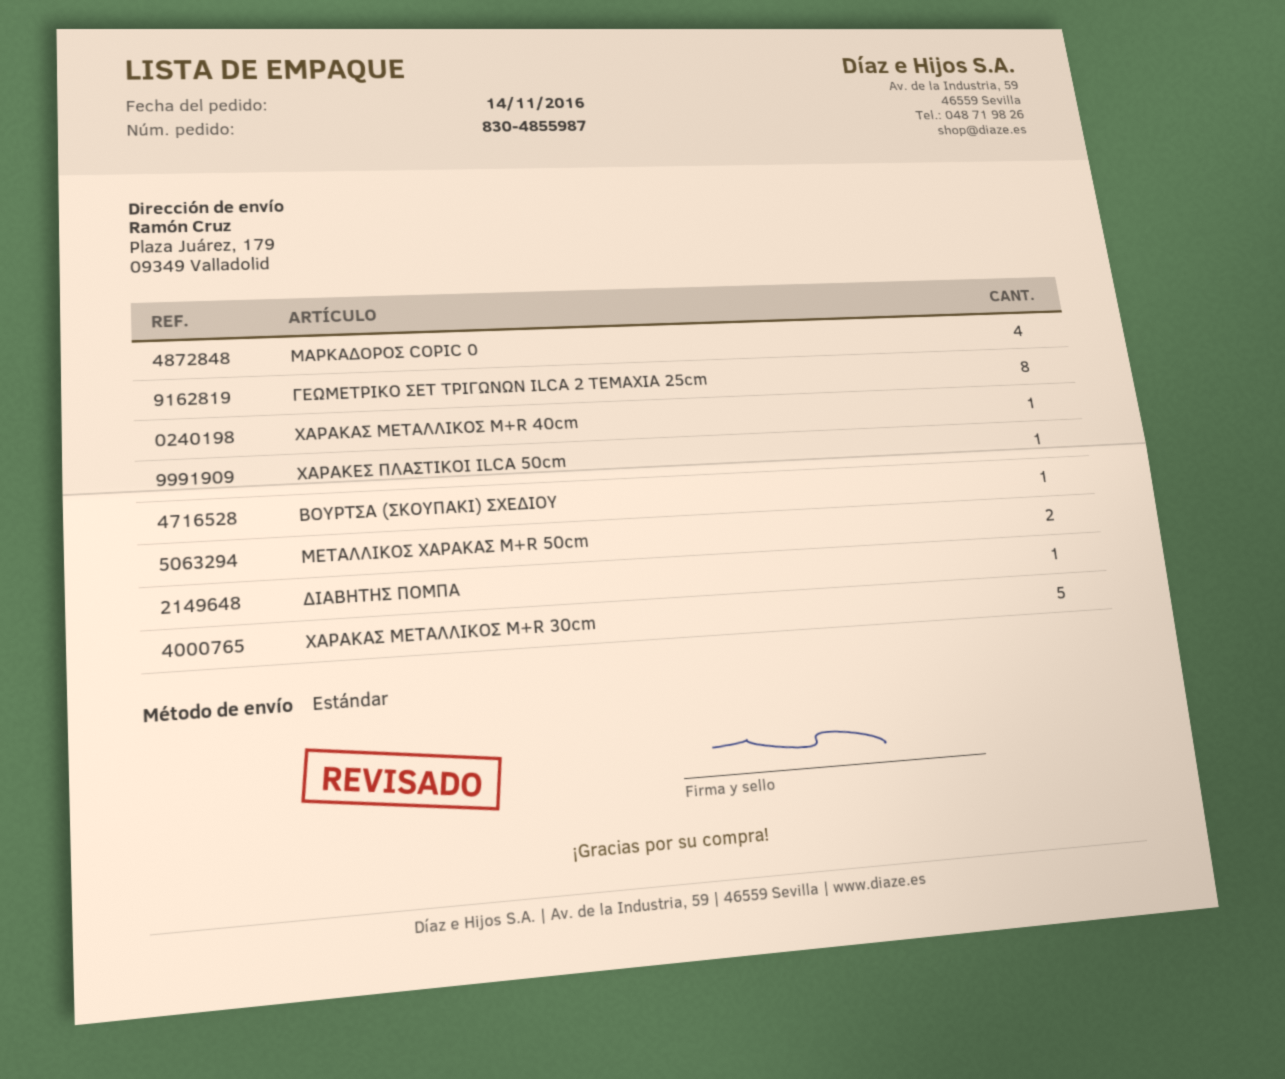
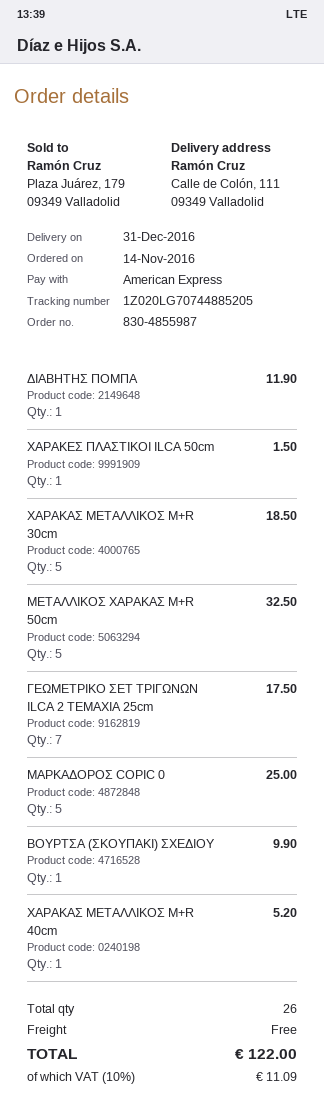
ship to: Plaza Juárez, 179, 09349 Valladolid -> Calle de Colón, 111, 09349 Valladolid
ΜΑΡΚΑΔΟΡΟΣ COPIC 0: 4 -> 5
ΓΕΩΜΕΤΡΙΚΟ ΣΕΤ ΤΡΙΓΩΝΩΝ ILCA 2 TEMAXIA 25cm: 8 -> 7
ΜΕΤΑΛΛΙΚΟΣ ΧΑΡΑΚΑΣ M+R 50cm: 2 -> 5

